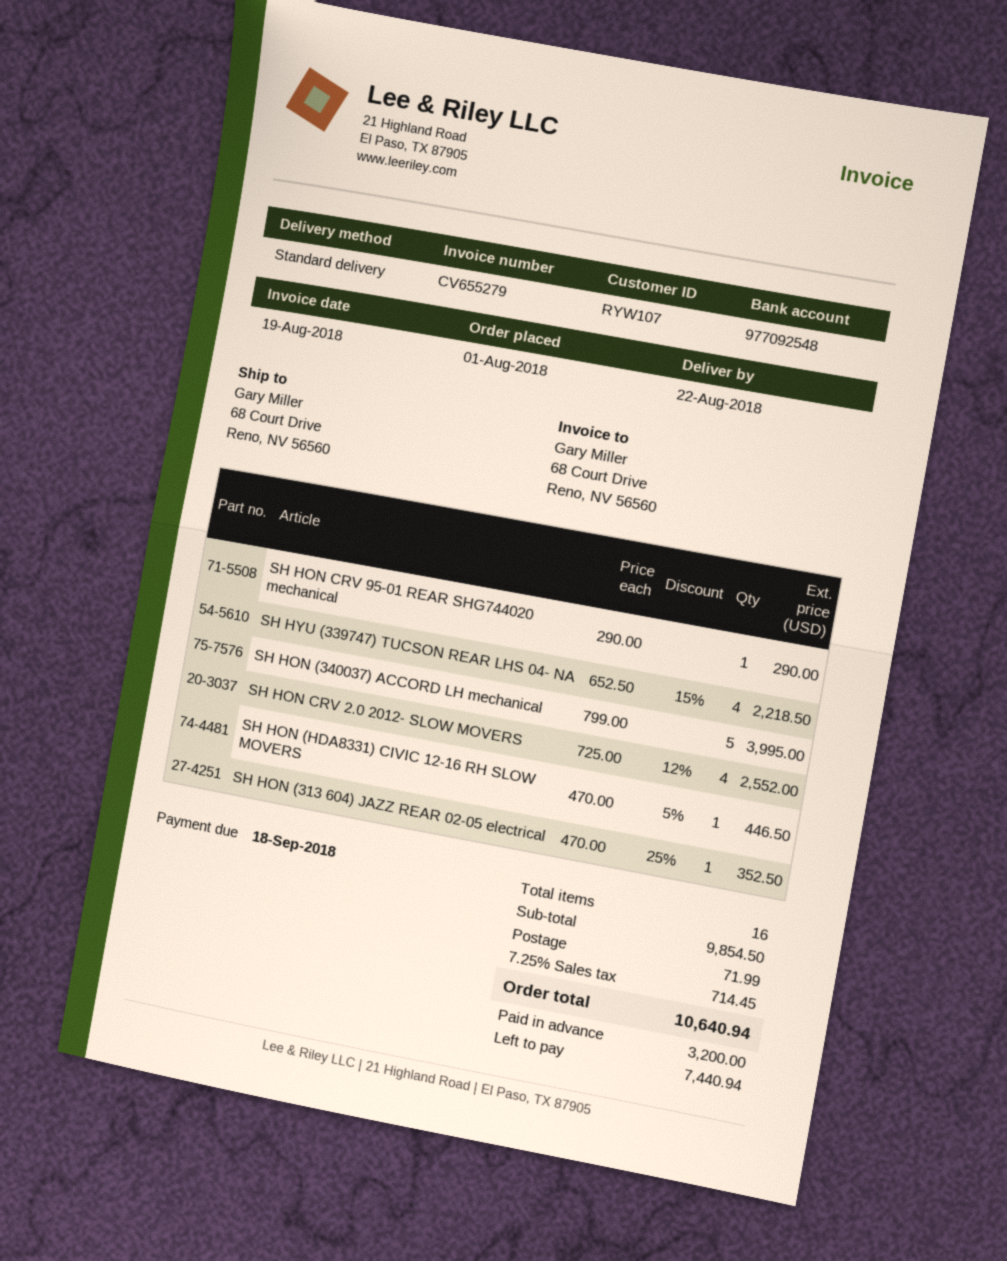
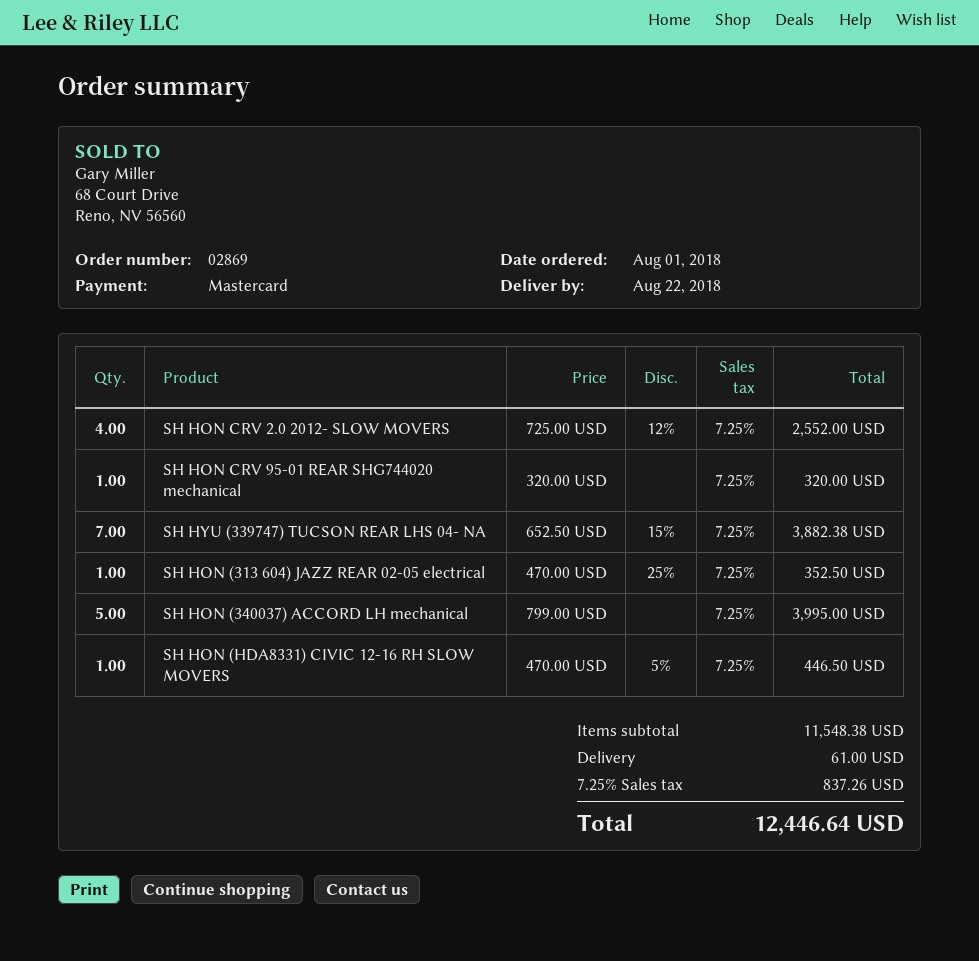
SH HON CRV 95-01 REAR SHG744020 mechanical: 1 x 290.00 = 290.00 -> 1 x 320.00 = 320.00
SH HYU (339747) TUCSON REAR LHS 04- NA: 4 x 652.50 - 15% = 2218.50 -> 7 x 652.50 - 15% = 3882.38
subtotal: 9854.50 -> 11548.38
shipping: 71.99 -> 61.00
tax: 7.25% = 714.45 -> 7.25% = 837.26
total: 10640.94 -> 12446.64

